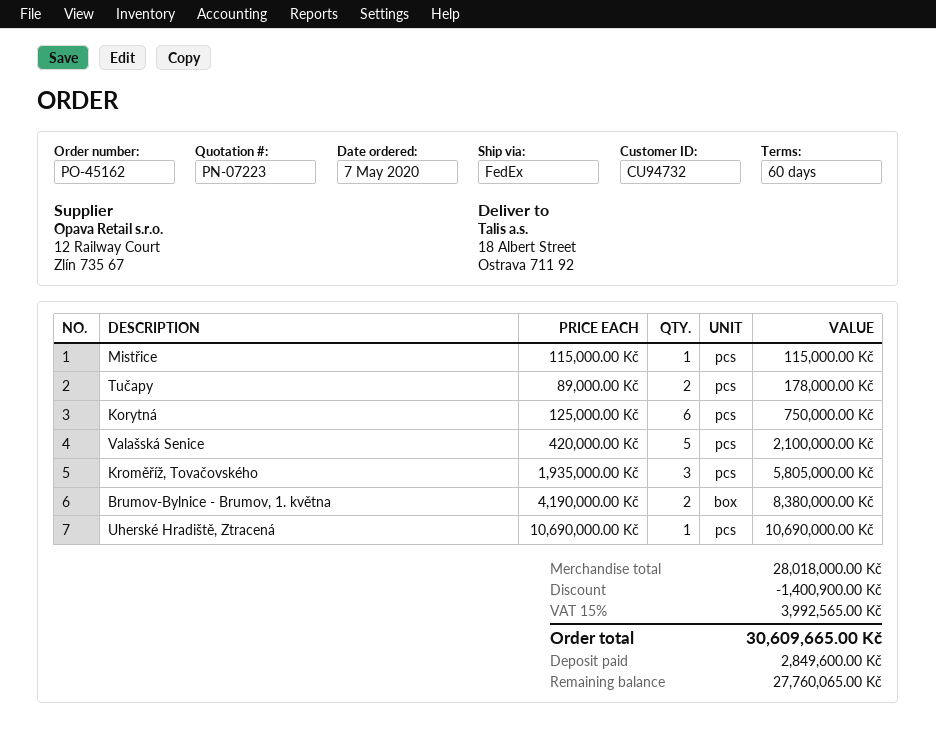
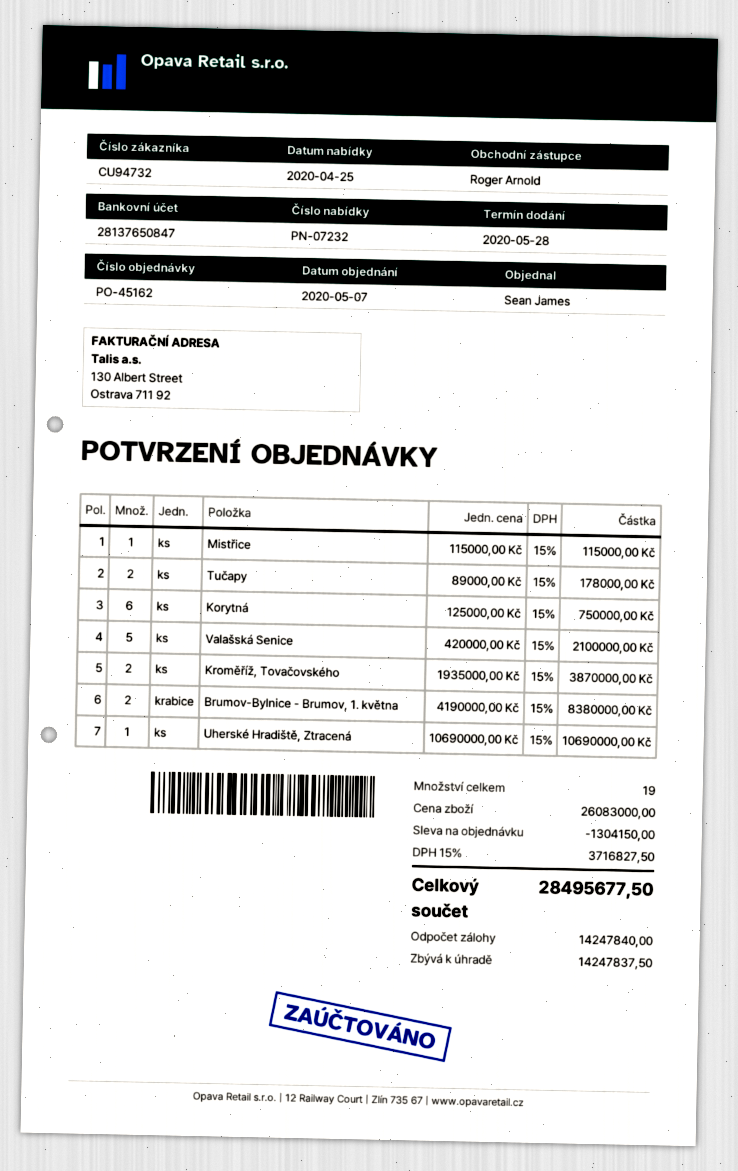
quote number: PN-07223 -> PN-07232
Kroměříž, Tovačovského: 3 x 1935000.00 = 5805000.00 -> 2 x 1935000.00 = 3870000.00
subtotal: 28018000.00 -> 26083000.00
discount: 1400900.00 -> 1304150.00
tax: 15% = 3992565.00 -> 15% = 3716827.50
total: 30609665.00 -> 28495677.50
deposit: 2849600.00 -> 14247840.00
balance: 27760065.00 -> 14247837.50

